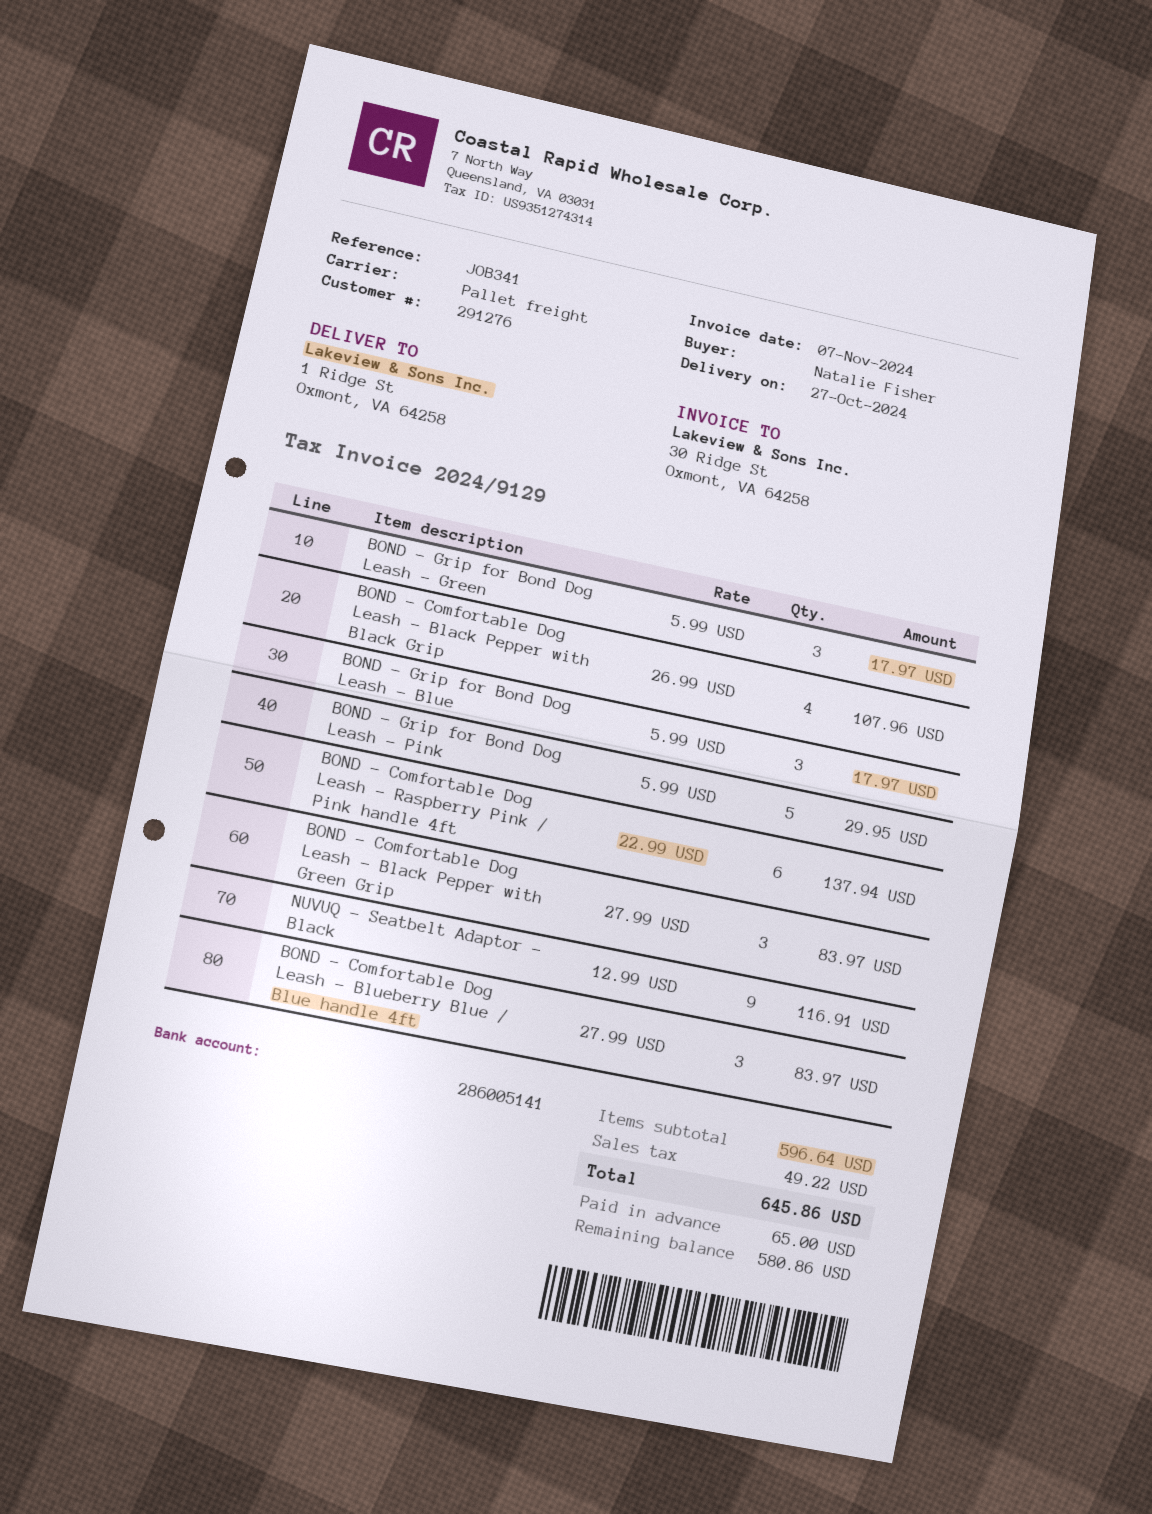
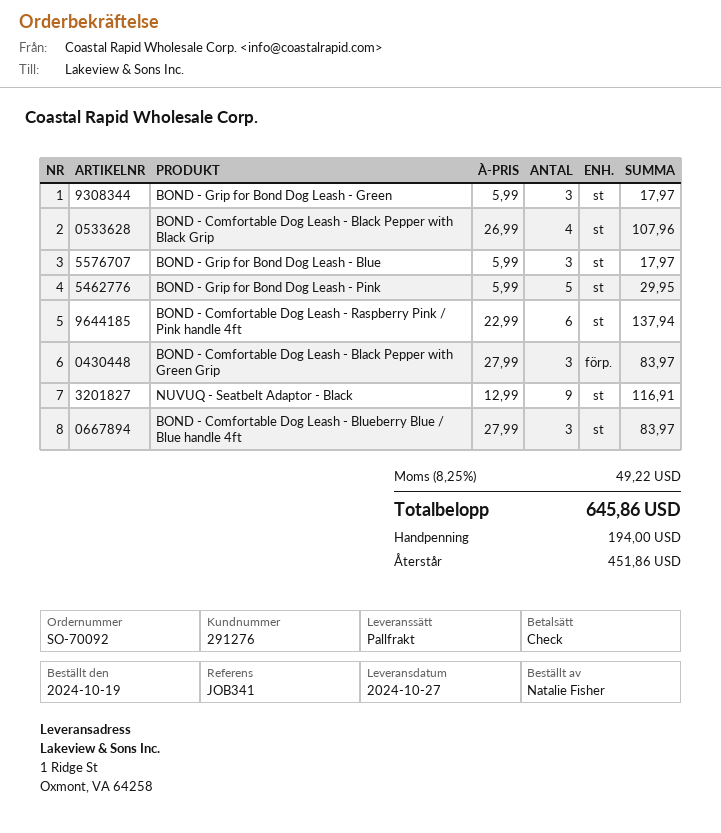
deposit: 65.00 -> 194.00
balance: 580.86 -> 451.86

